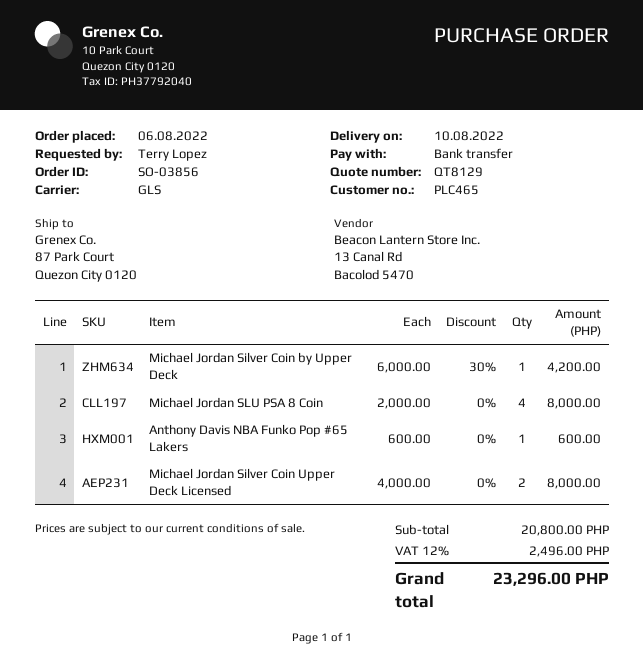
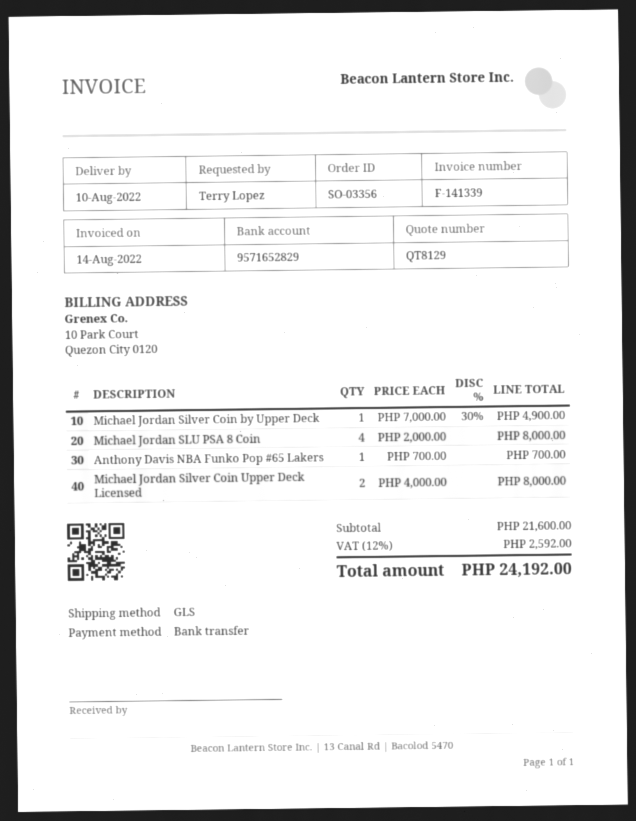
order number: SO-03856 -> SO-03356
Michael Jordan Silver Coin by Upper Deck: 1 x 6000.00 - 30% = 4200.00 -> 1 x 7000.00 - 30% = 4900.00
Anthony Davis NBA Funko Pop #65 Lakers: 1 x 600.00 = 600.00 -> 1 x 700.00 = 700.00
subtotal: 20800.00 -> 21600.00
tax: 12% = 2496.00 -> 12% = 2592.00
total: 23296.00 -> 24192.00

